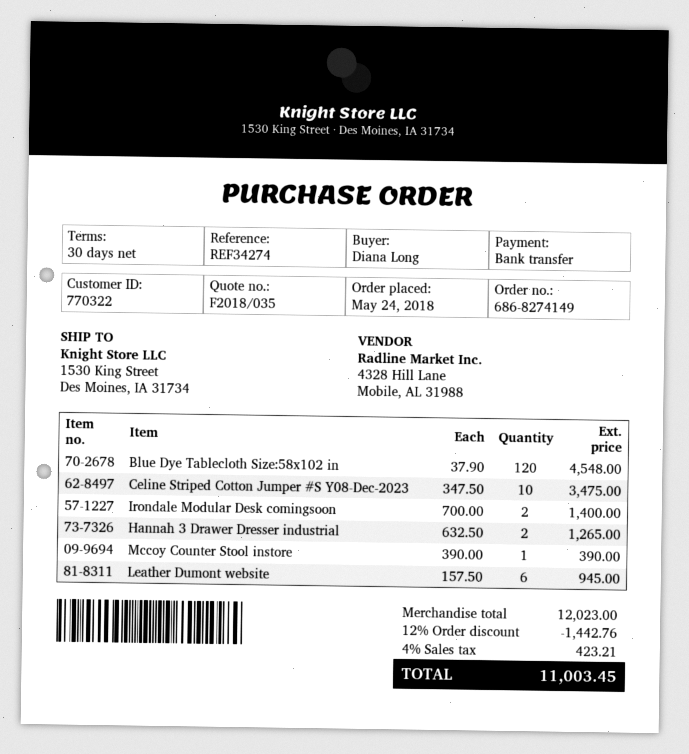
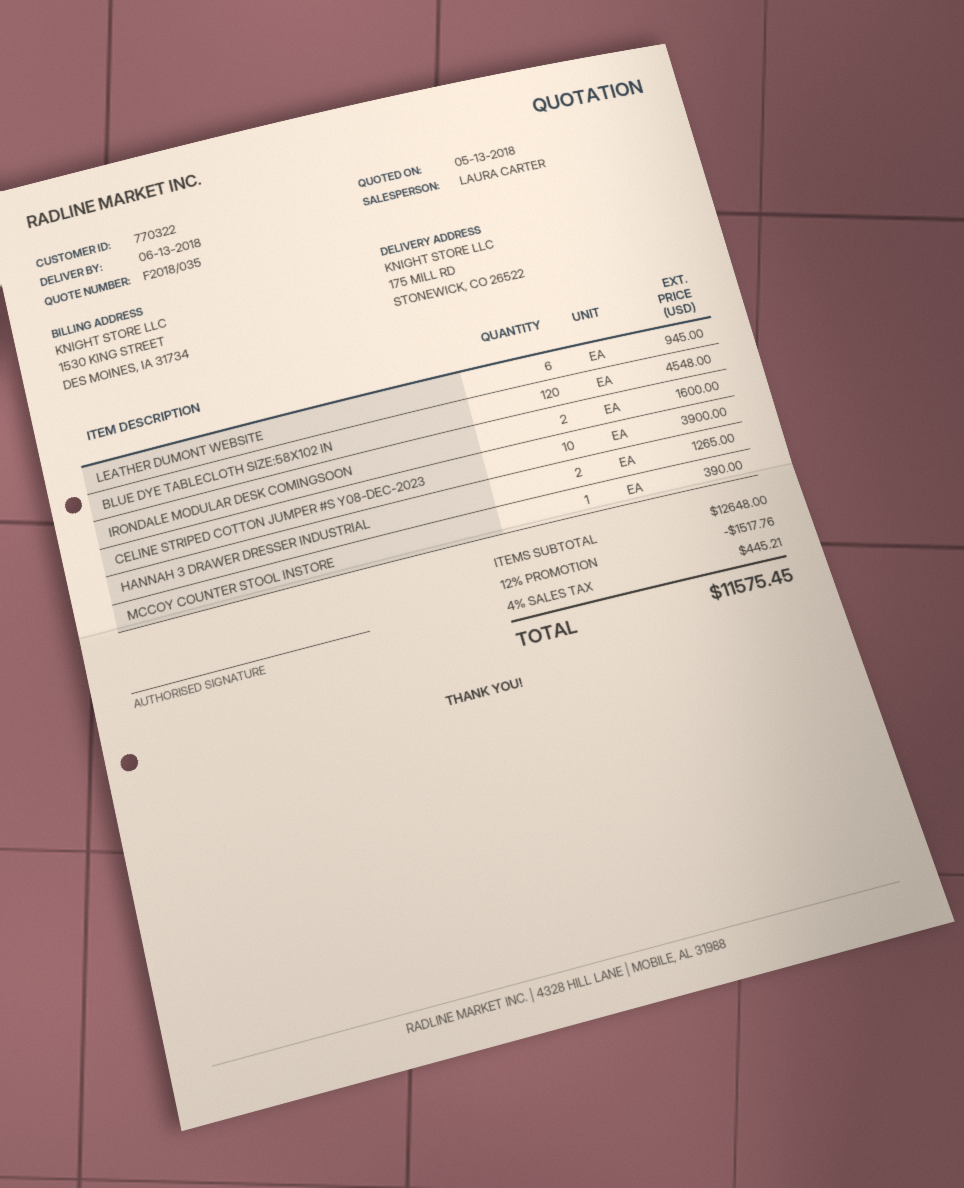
ship to: 1530 King Street, Des Moines, IA 31734 -> 175 MILL RD, STONEWICK, CO 26522
Celine Striped Cotton Jumper #S Y08-Dec-2023: 10 for 3475.00 -> 10 for 3900.00
Irondale Modular Desk comingsoon: 2 for 1400.00 -> 2 for 1600.00
subtotal: 12023.00 -> 12648.00
discount: 12% = 1442.76 -> 12% = 1517.76
tax: 4% = 423.21 -> 4% = 445.21
total: 11003.45 -> 11575.45

